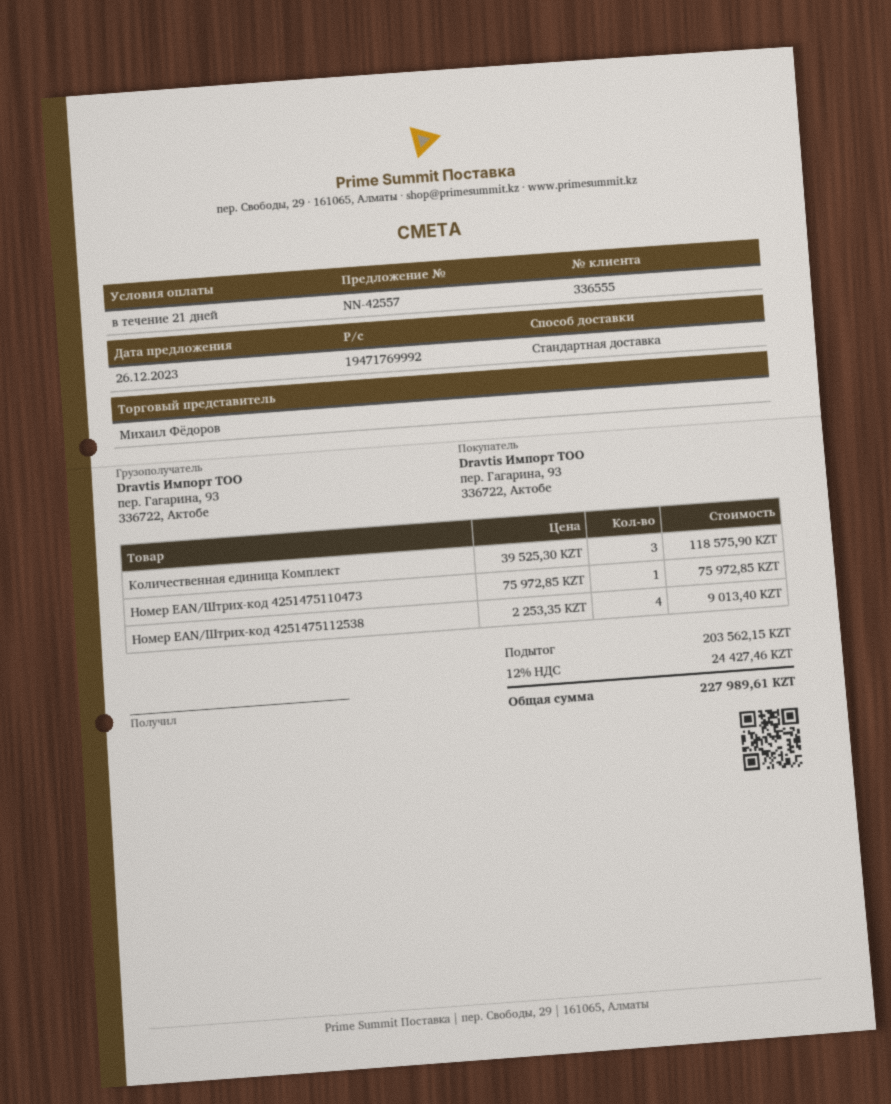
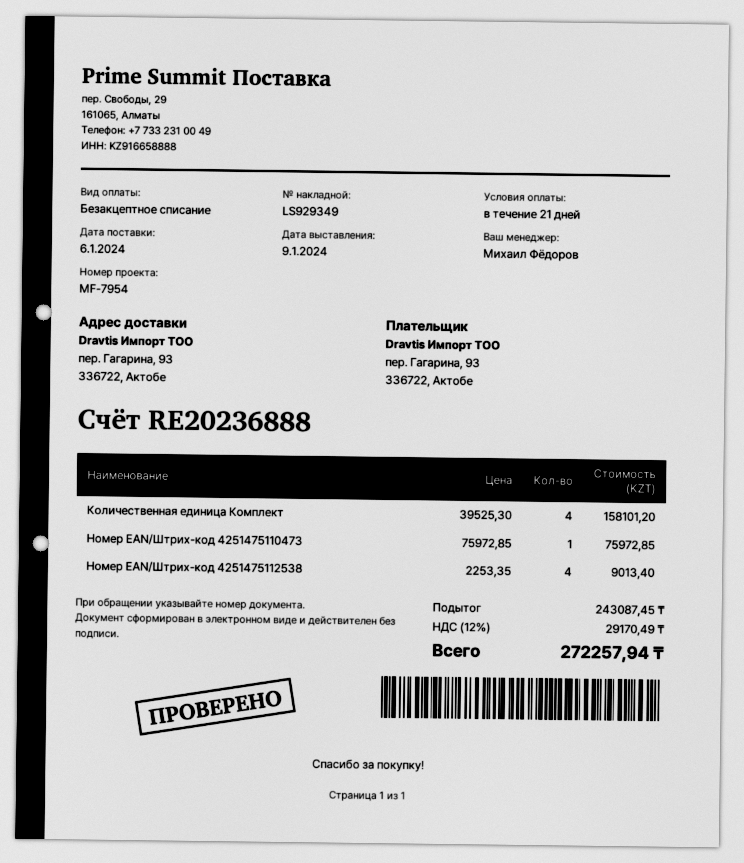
Количественная единица Комплект: 3 x 39525.30 = 118575.90 -> 4 x 39525.30 = 158101.20
subtotal: 203562.15 -> 243087.45
tax: 12% = 24427.46 -> 12% = 29170.49
total: 227989.61 -> 272257.94

